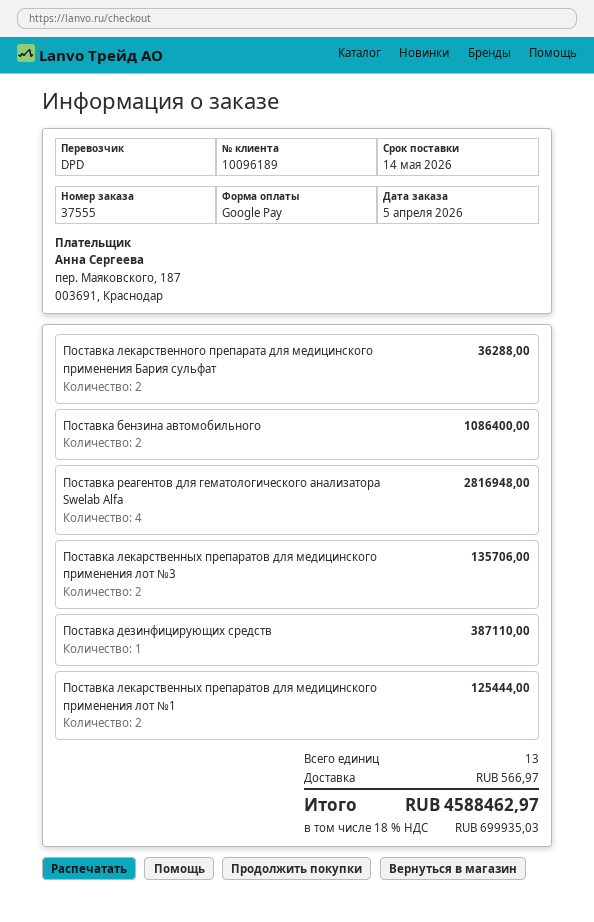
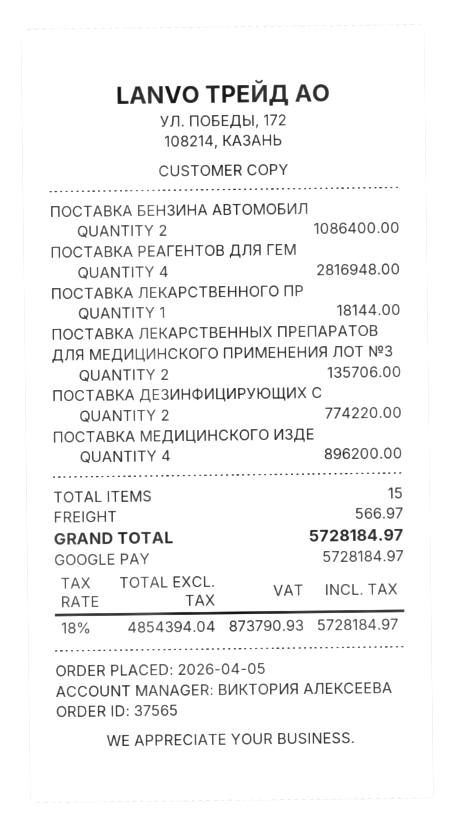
order number: 37555 -> 37565
Поставка лекарственного препарата для медицинского применения Бария сульфат: 2 for 36288.00 -> 1 for 18144.00
Поставка дезинфицирующих средств: 1 for 387110.00 -> 2 for 774220.00
Поставка лекарственных препаратов для медицинского применения лот №1: 2 for 125444.00 -> none
ПОСТАВКА МЕДИЦИНСКОГО ИЗДЕ: none -> 4 for 896200.00
total quantity: 13 -> 15
tax: 18% = 699935.03 -> 18% = 873790.93
total: 4588462.97 -> 5728184.97

